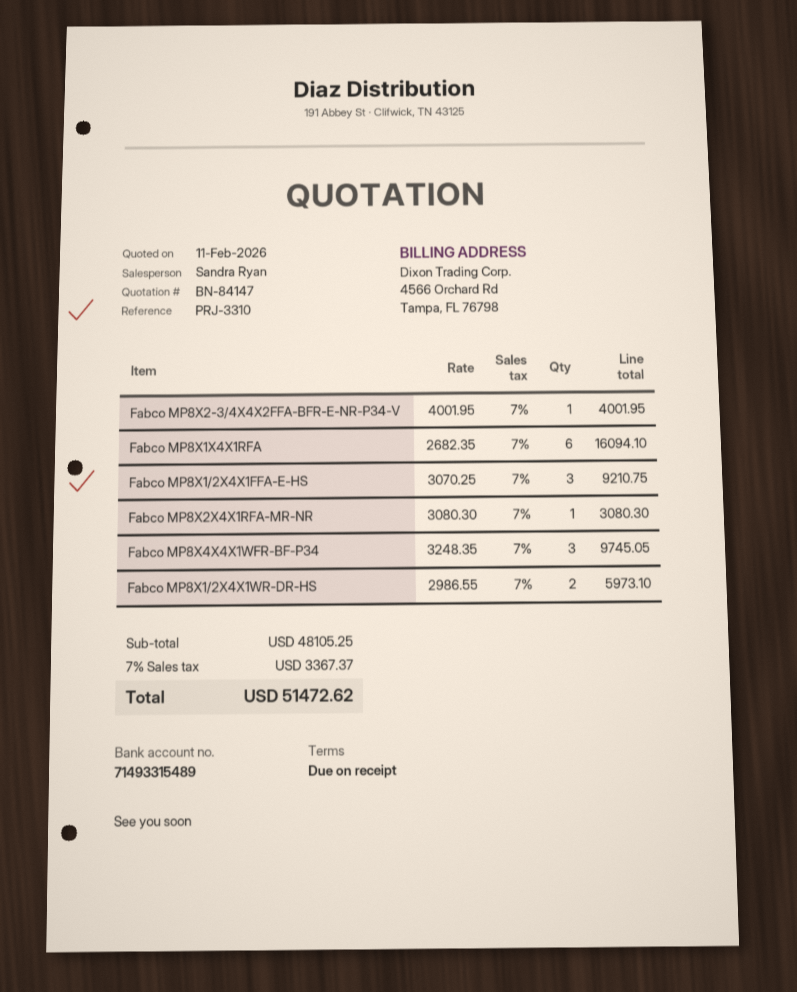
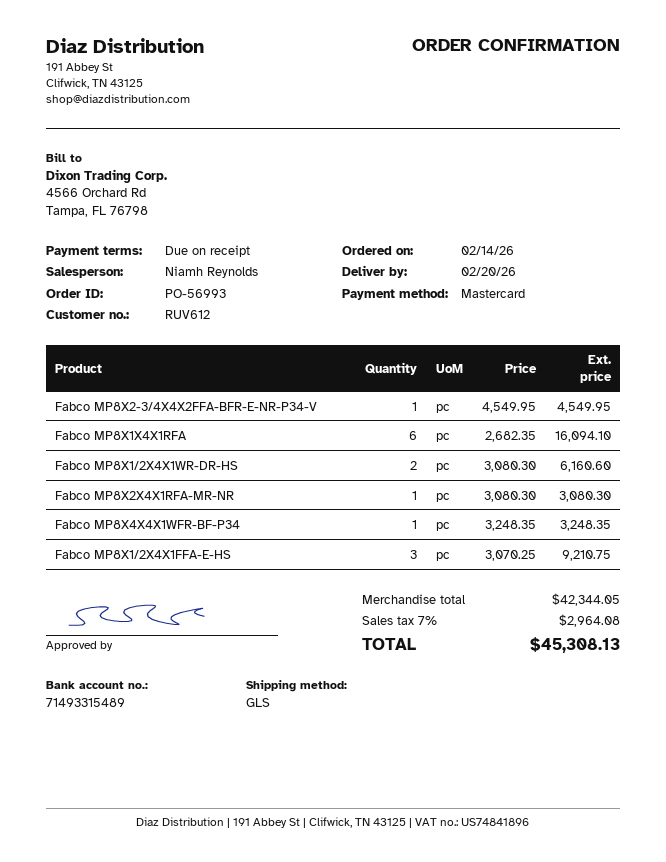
sales rep: Sandra Ryan -> Niamh Reynolds
Fabco MP8X2-3/4X4X2FFA-BFR-E-NR-P34-V: 1 x 4001.95 = 4001.95 -> 1 x 4549.95 = 4549.95
Fabco MP8X4X4X1WFR-BF-P34: 3 x 3248.35 = 9745.05 -> 1 x 3248.35 = 3248.35
Fabco MP8X1/2X4X1WR-DR-HS: 2 x 2986.55 = 5973.10 -> 2 x 3080.30 = 6160.60
subtotal: 48105.25 -> 42344.05
tax: 7% = 3367.37 -> 7% = 2964.08
total: 51472.62 -> 45308.13

